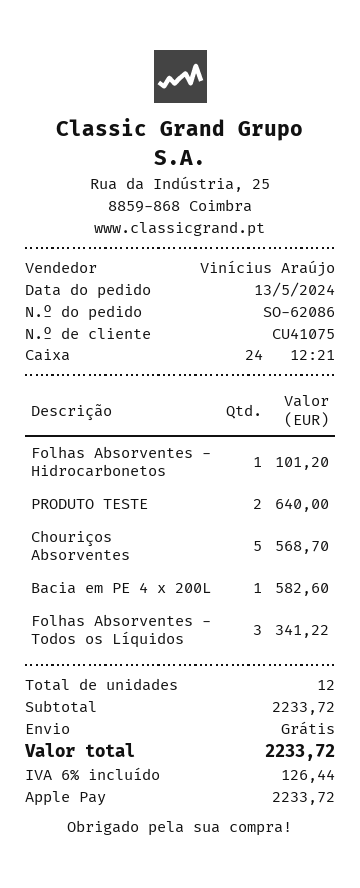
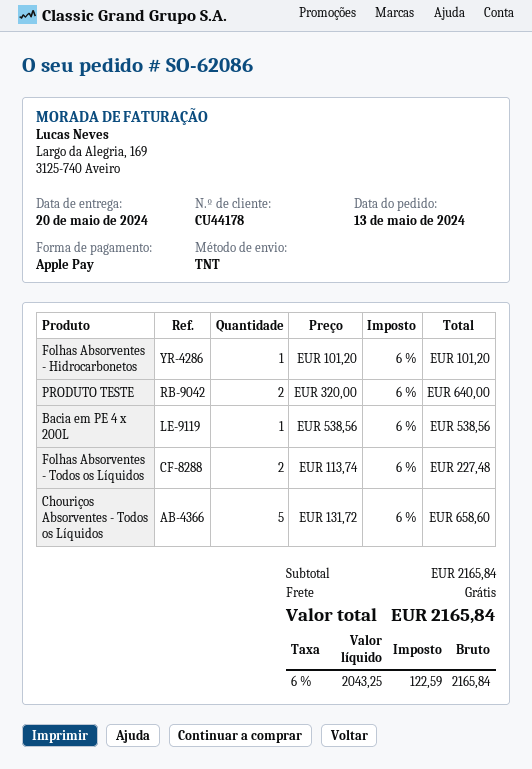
customer number: CU41075 -> CU44178
Chouriços Absorventes: 5 for 568.70 -> 5 for 658.60
Bacia em PE 4 x 200L: 1 for 582.60 -> 1 for 538.56
Folhas Absorventes - Todos os Líquidos: 3 for 341.22 -> 2 for 227.48
subtotal: 2233.72 -> 2165.84
tax: 6% = 126.44 -> 6% = 122.59
total: 2233.72 -> 2165.84

